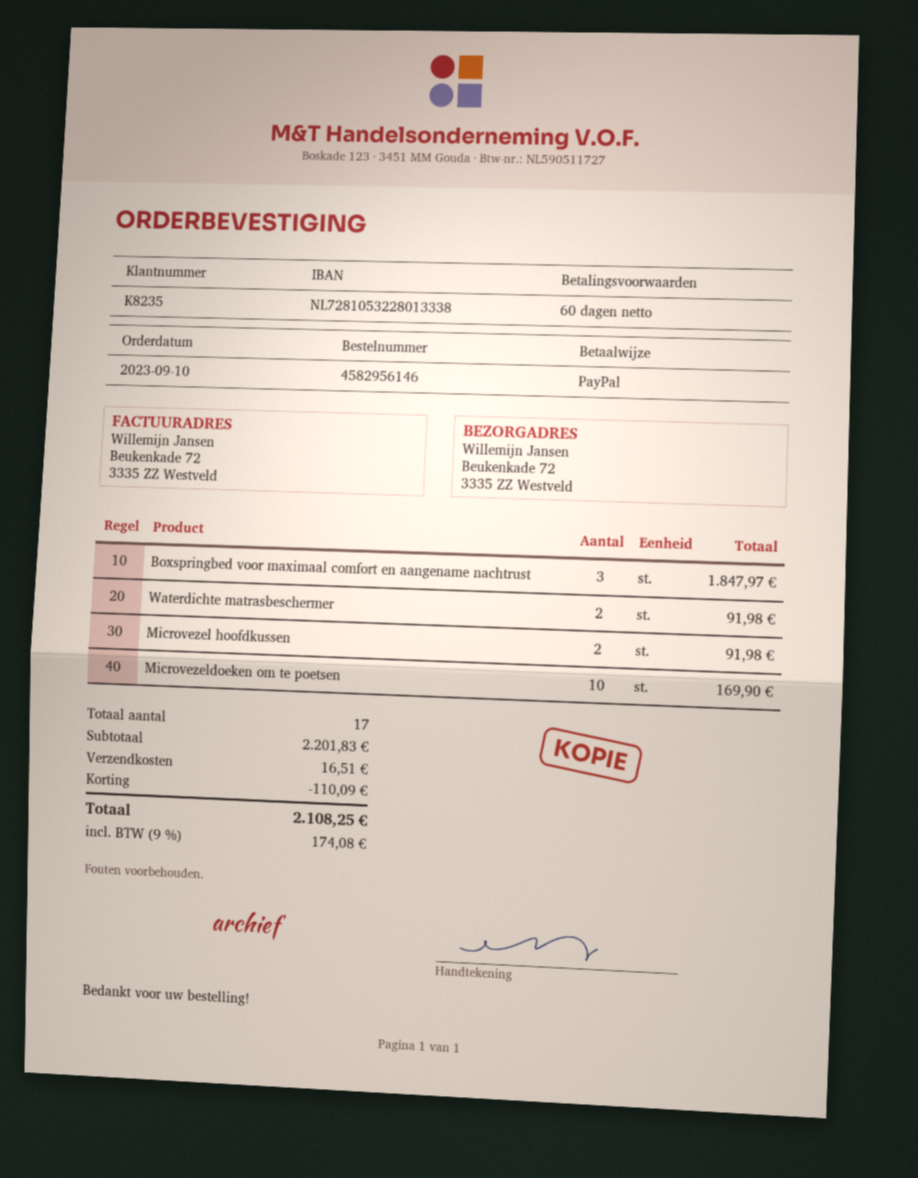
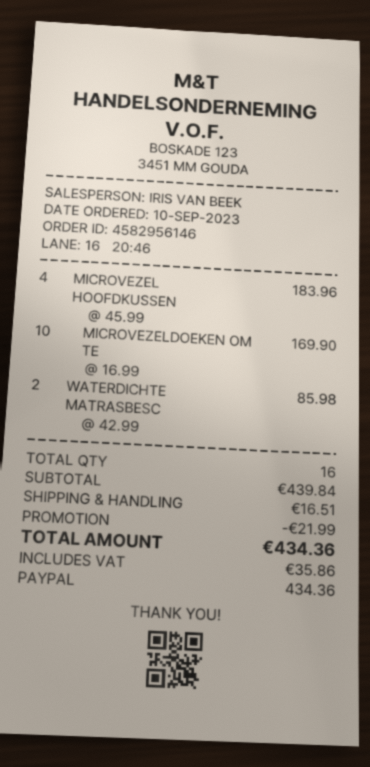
Boxspringbed voor maximaal comfort en aangename nachtrust: 3 for 1847.97 -> none
Waterdichte matrasbeschermer: 2 for 91.98 -> 2 for 85.98
Microvezel hoofdkussen: 2 for 91.98 -> 4 for 183.96
total quantity: 17 -> 16
subtotal: 2201.83 -> 439.84
discount: 110.09 -> 21.99
tax: 174.08 -> 35.86
total: 2108.25 -> 434.36

